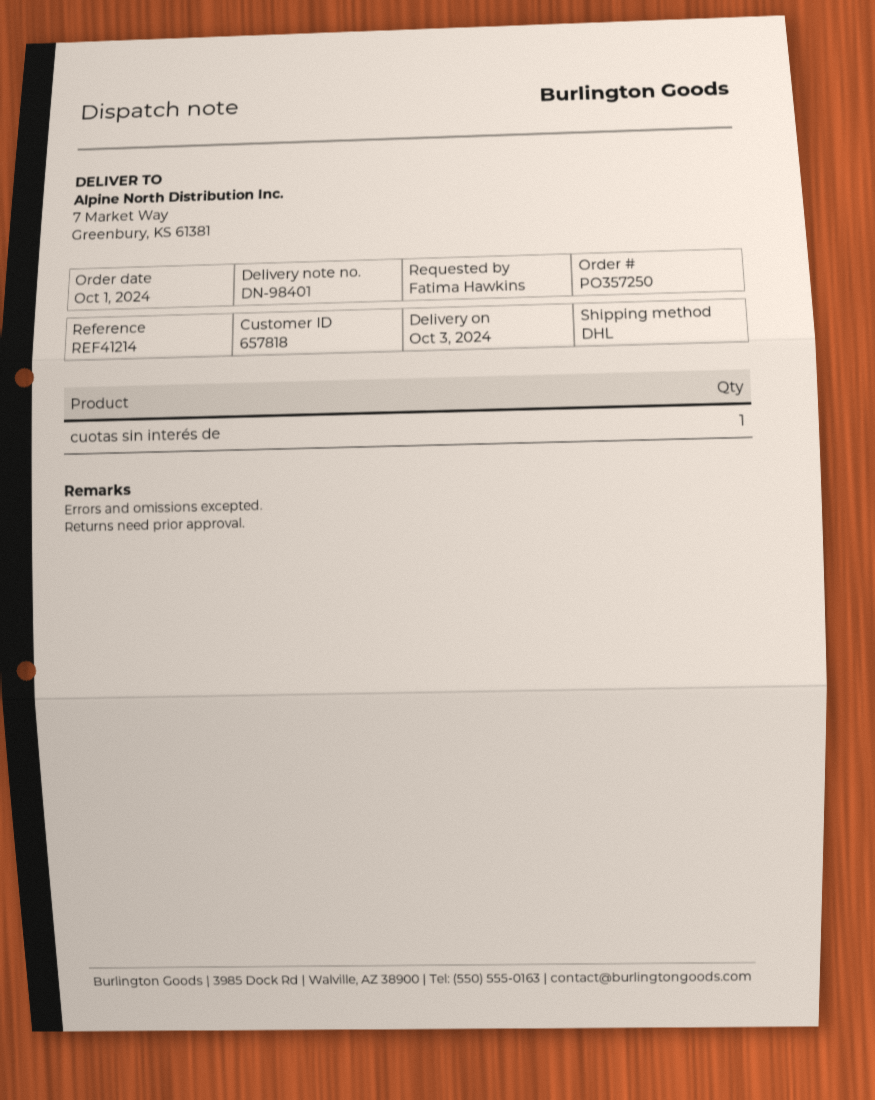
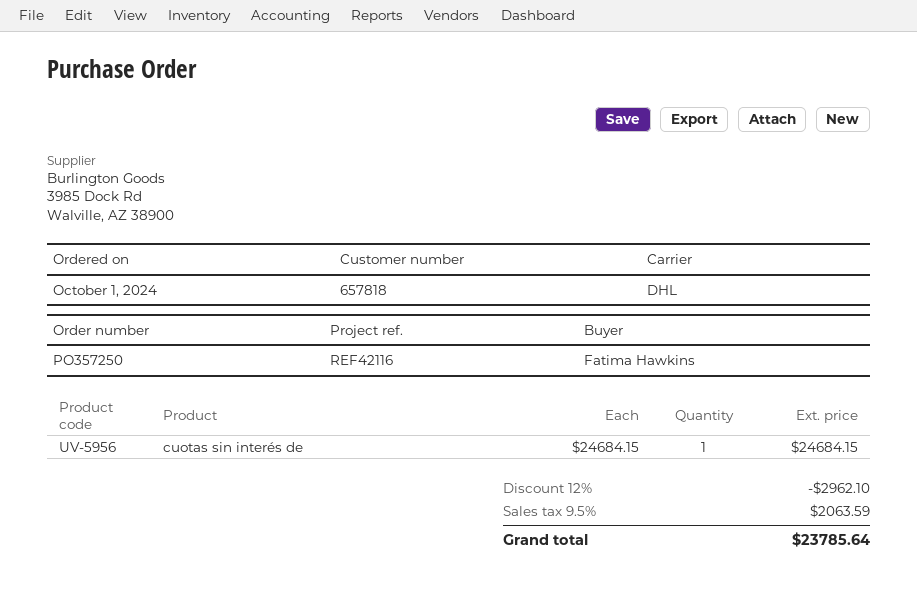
reference: REF41214 -> REF42116

